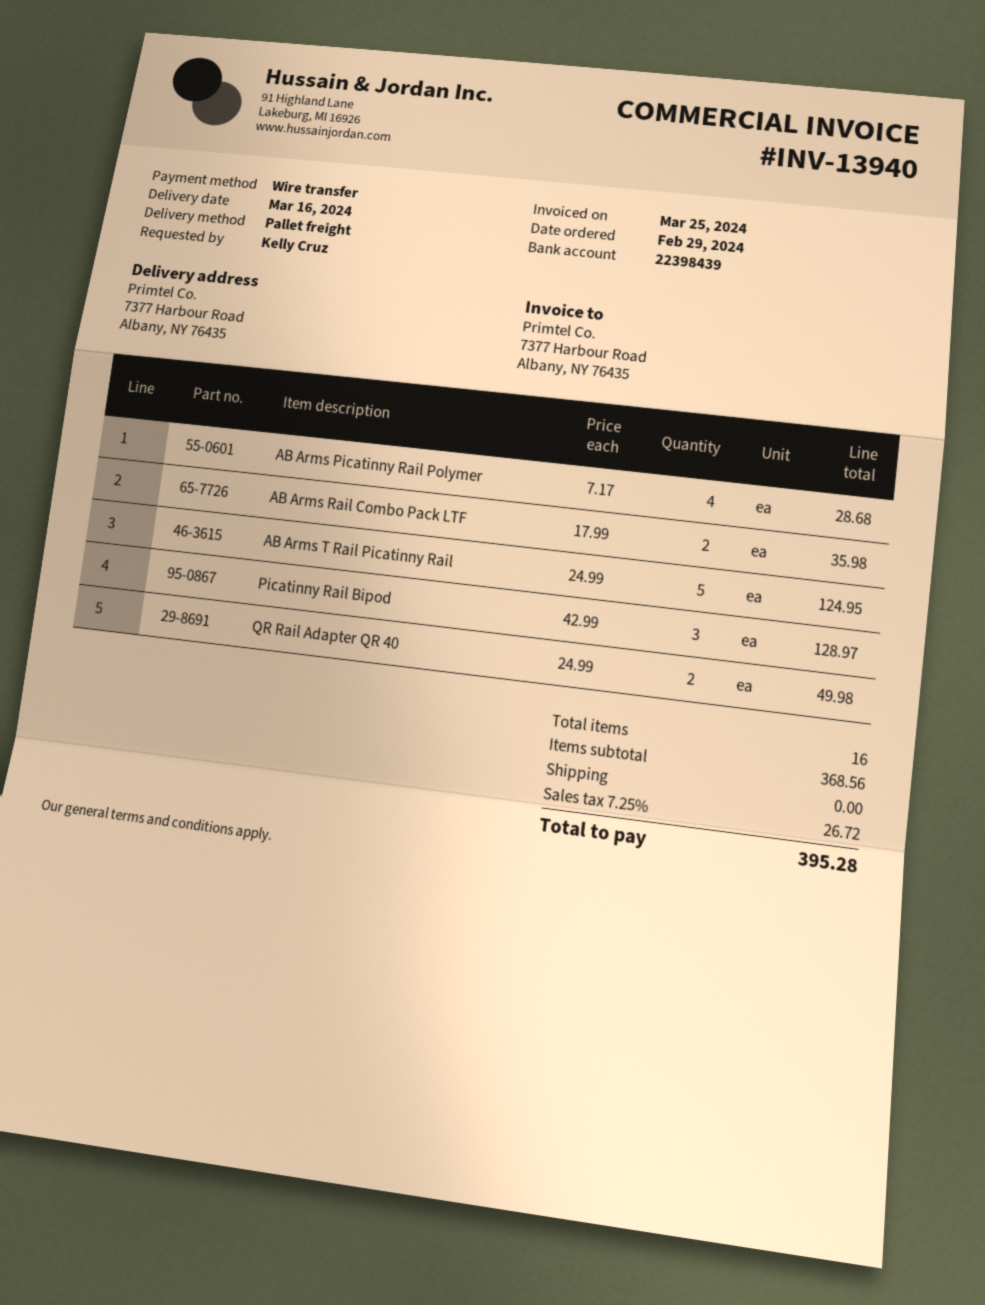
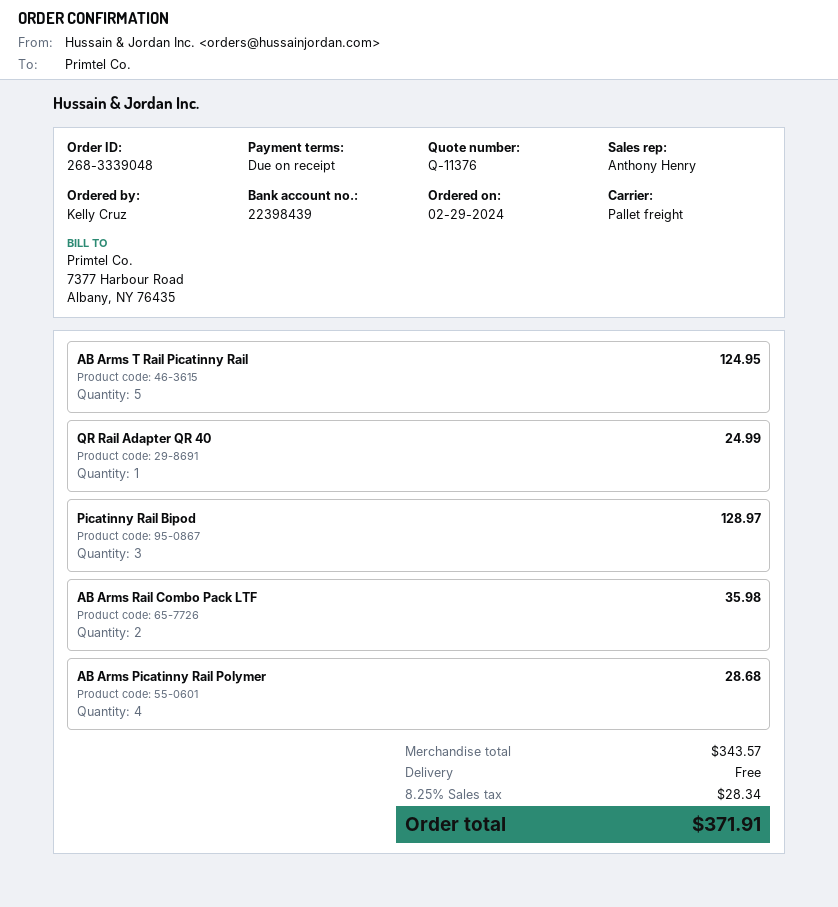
QR Rail Adapter QR 40: 2 for 49.98 -> 1 for 24.99
subtotal: 368.56 -> 343.57
tax: 7.25% = 26.72 -> 8.25% = 28.34
total: 395.28 -> 371.91

